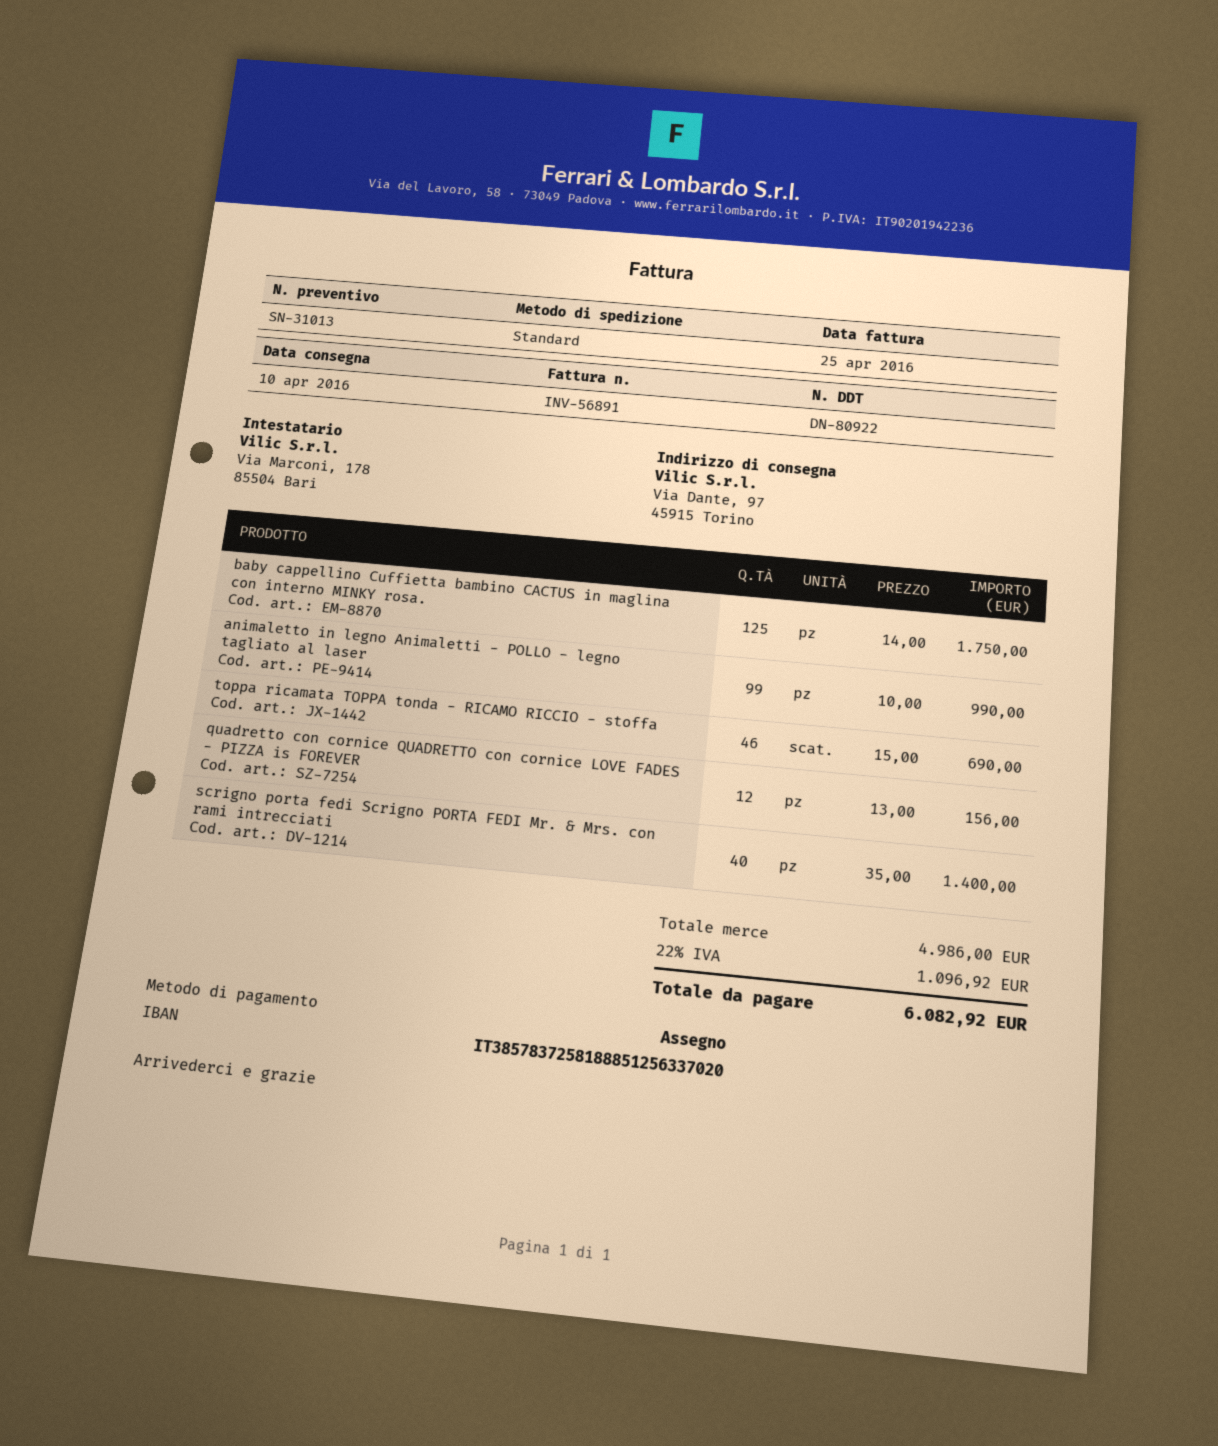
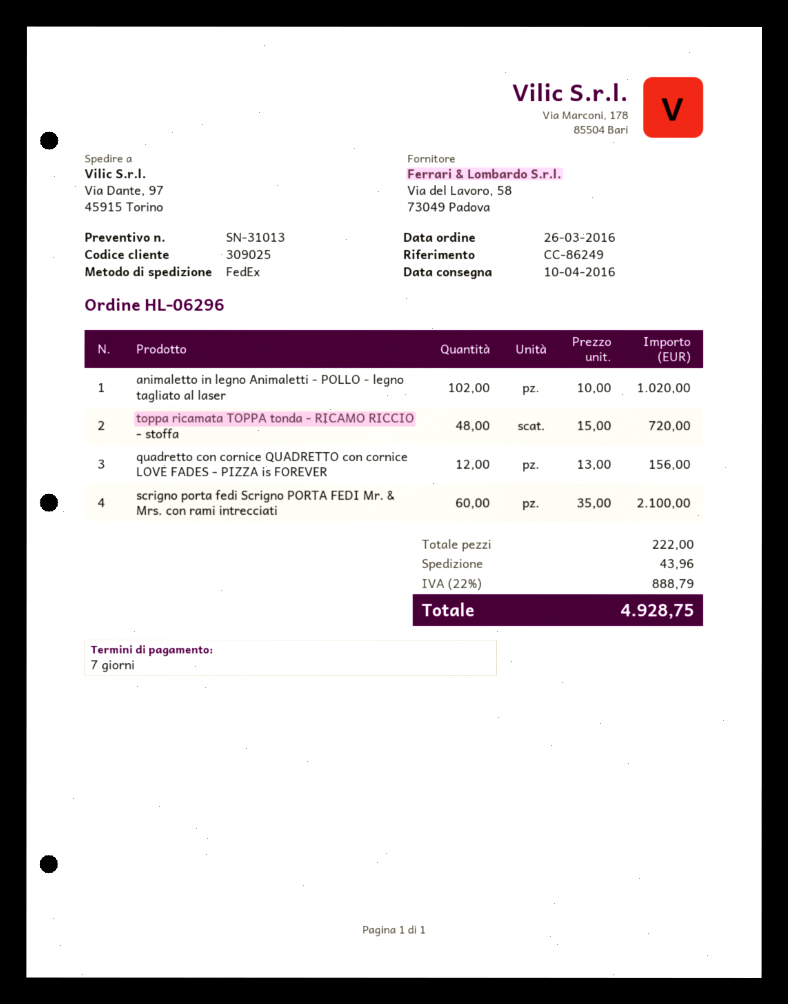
shipping method: standard -> FedEx
baby cappellino Cuffietta bambino CACTUS in maglina con interno MINKY rosa.: 125 x 14.00 = 1750.00 -> none
animaletto in legno Animaletti - POLLO - legno tagliato al laser: 99 x 10.00 = 990.00 -> 102 x 10.00 = 1020.00
toppa ricamata TOPPA tonda - RICAMO RICCIO - stoffa: 46 x 15.00 = 690.00 -> 48 x 15.00 = 720.00
scrigno porta fedi Scrigno PORTA FEDI Mr. & Mrs. con rami intrecciati: 40 x 35.00 = 1400.00 -> 60 x 35.00 = 2100.00
shipping: none -> 43.96
tax: 22% = 1096.92 -> 22% = 888.79
total: 6082.92 -> 4928.75

